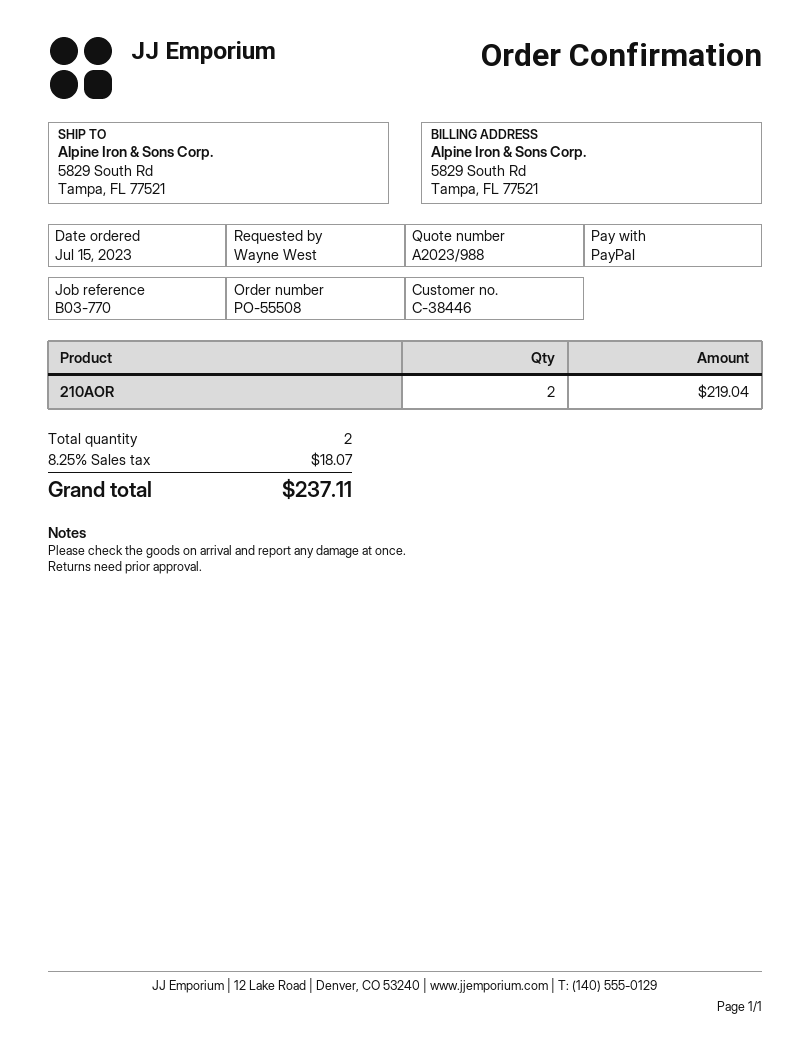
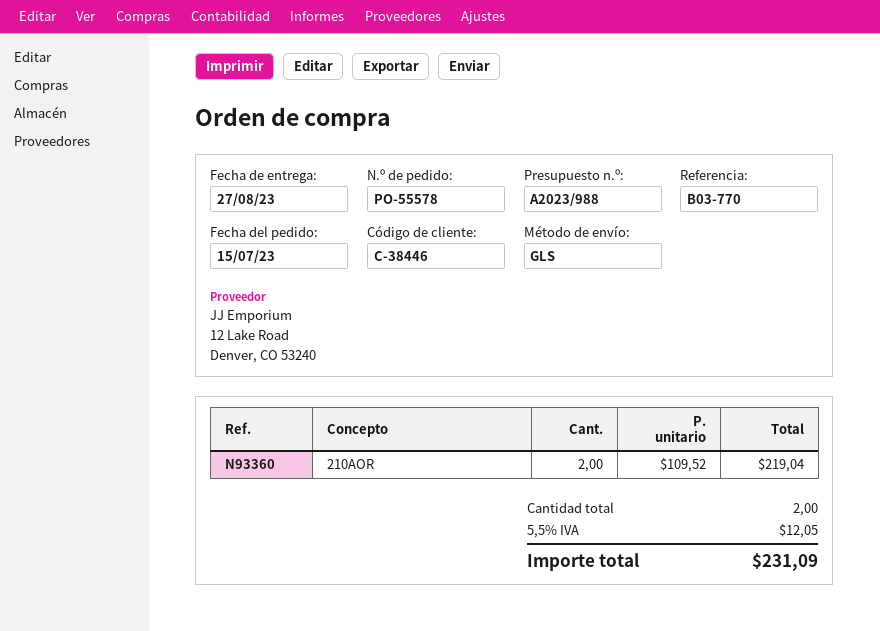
order number: PO-55508 -> PO-55578
tax: 8.25% = 18.07 -> 5.5% = 12.05
total: 237.11 -> 231.09

